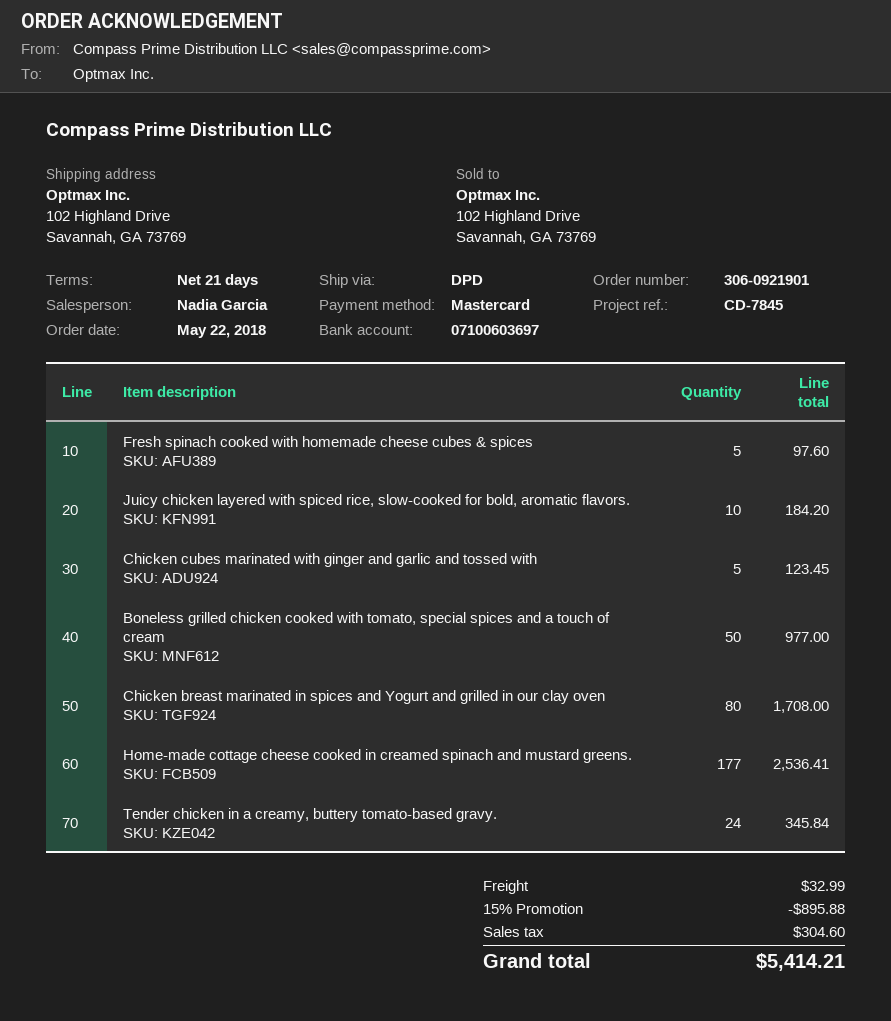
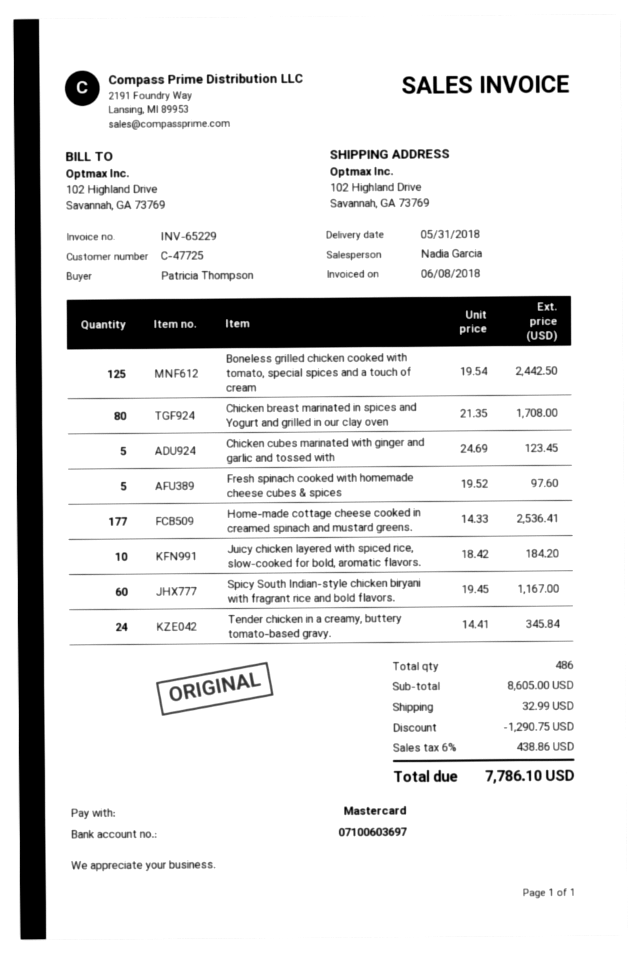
Boneless grilled chicken cooked with tomato, special spices and a touch of cream: 50 for 977.00 -> 125 for 2442.50
Spicy South Indian-style chicken biryani with fragrant rice and bold flavors.: none -> 60 for 1167.00
discount: 895.88 -> 1290.75
tax: 304.60 -> 438.86
total: 5414.21 -> 7786.10

